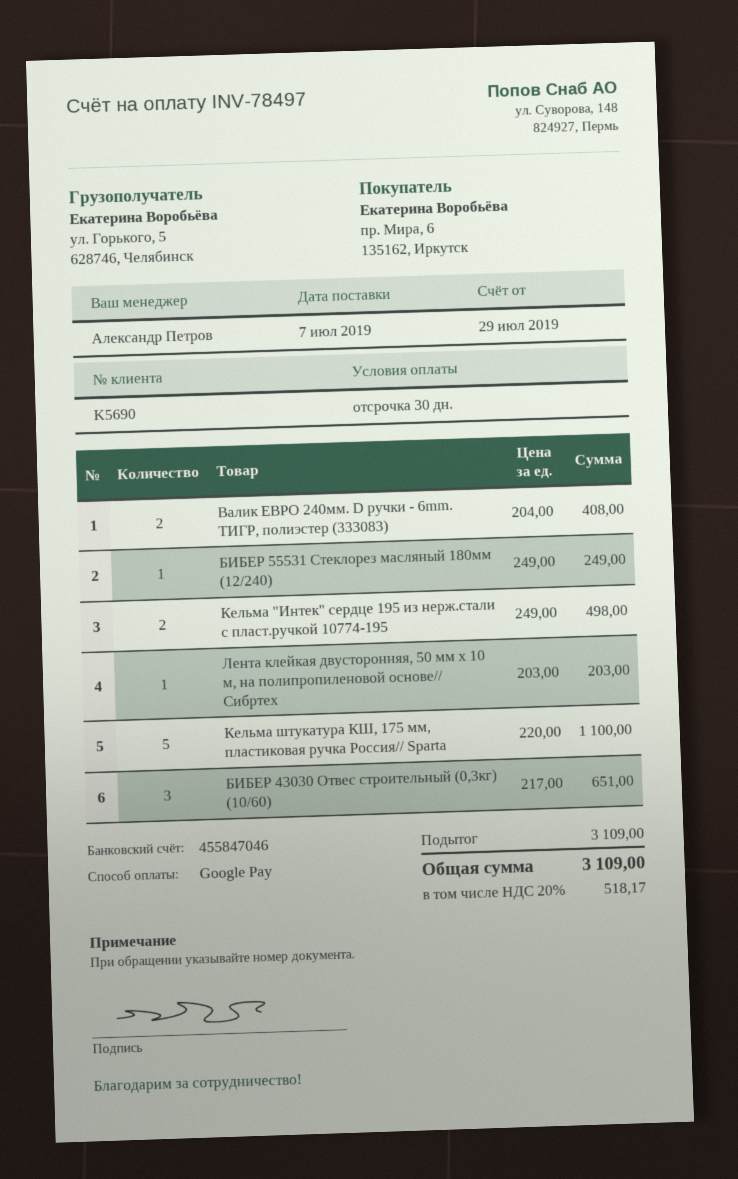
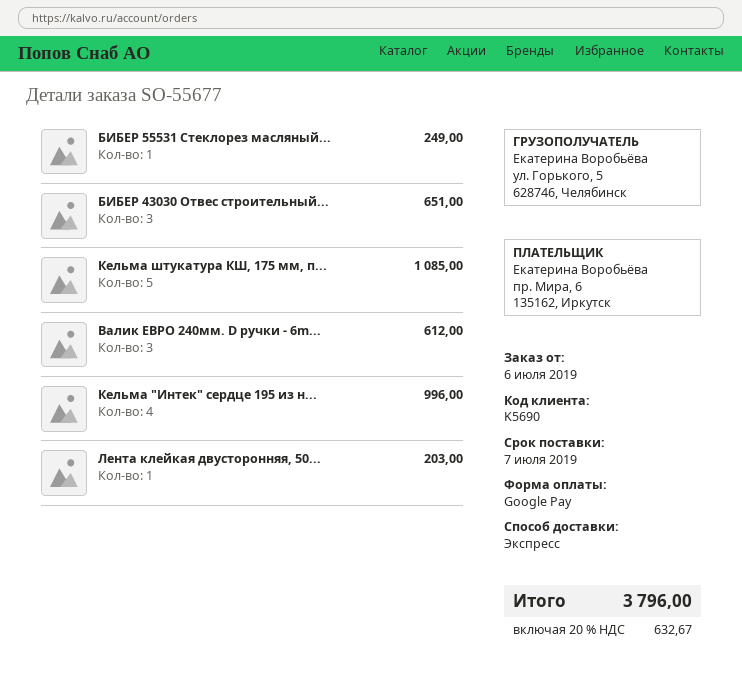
Валик ЕВРО 240мм. D ручки - 6mm. ТИГР, полиэстер (333083): 2 for 408.00 -> 3 for 612.00
Кельма "Интек" сердце 195 из нерж.стали с пласт.ручкой 10774-195: 2 for 498.00 -> 4 for 996.00
Кельма штукатура КШ, 175 мм, пластиковая ручка Россия// Sparta: 5 for 1100.00 -> 5 for 1085.00
tax: 20% = 518.17 -> 20% = 632.67
total: 3109.00 -> 3796.00

